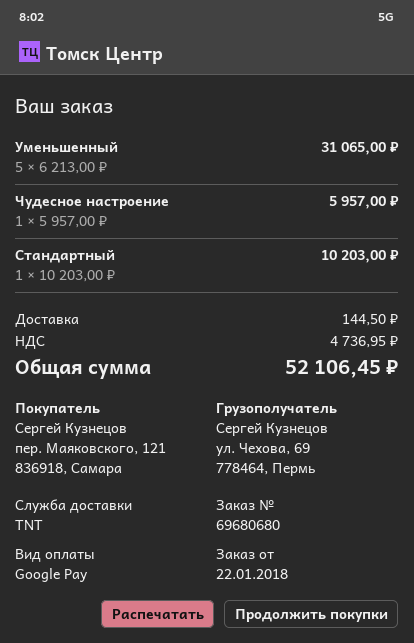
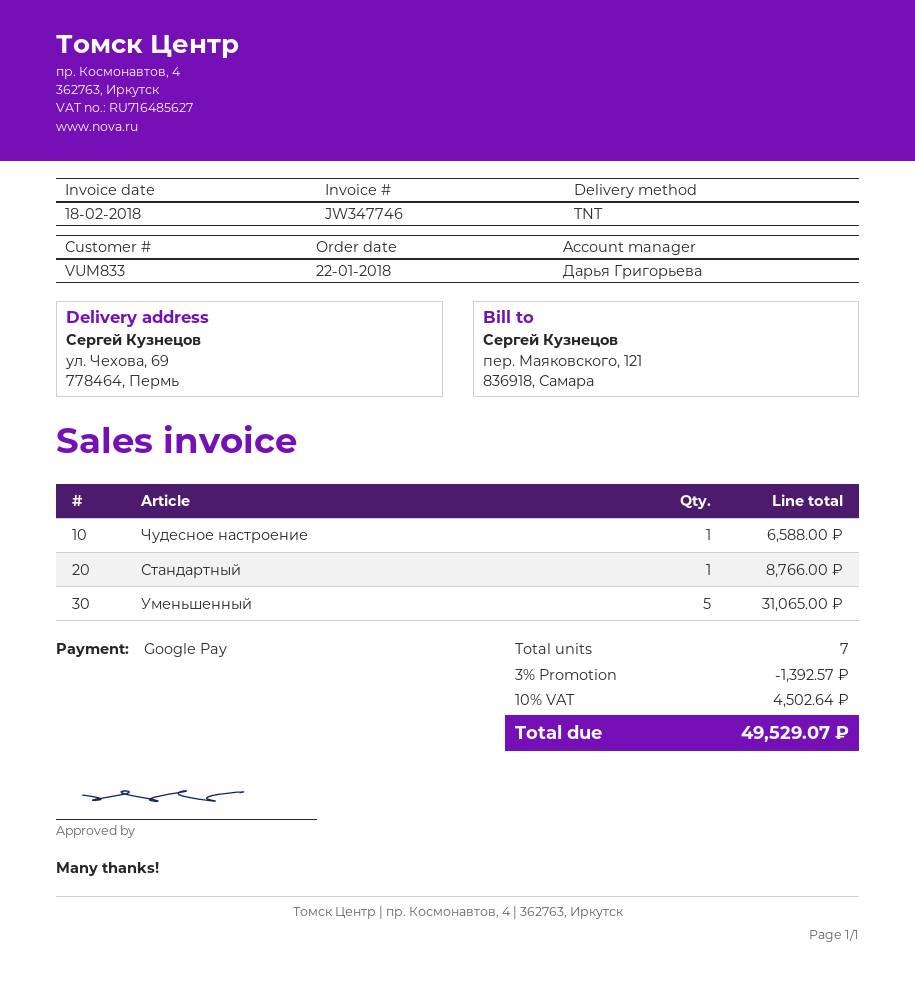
Чудесное настроение: 1 for 5957.00 -> 1 for 6588.00
Стандартный: 1 for 10203.00 -> 1 for 8766.00
discount: none -> 3% = 1392.57
shipping: 144.50 -> none
tax: 4736.95 -> 4502.64
total: 52106.45 -> 49529.07

